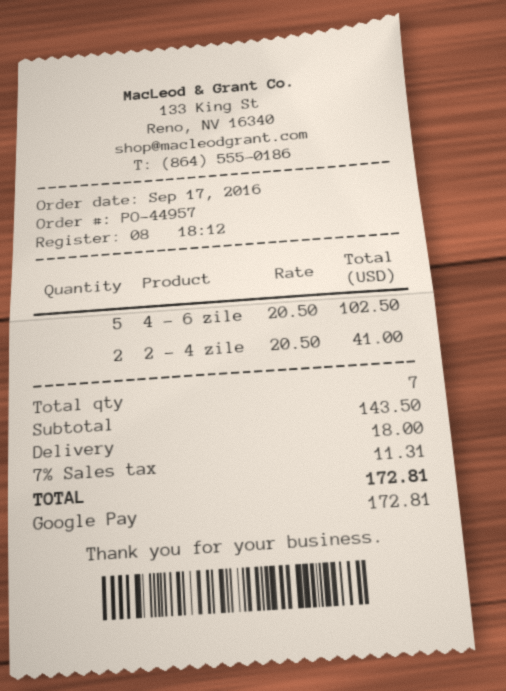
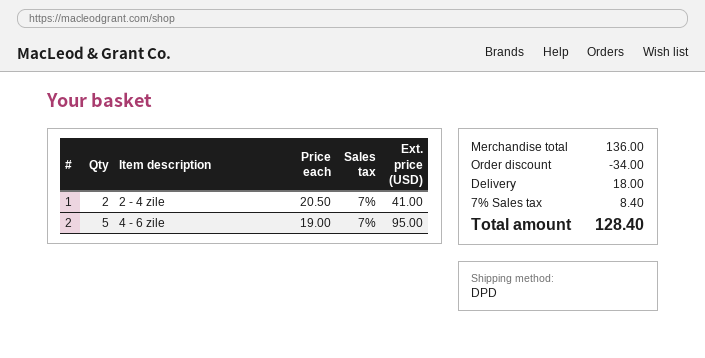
4 - 6 zile: 5 x 20.50 = 102.50 -> 5 x 19.00 = 95.00
subtotal: 143.50 -> 136.00
discount: none -> 34.00
tax: 7% = 11.31 -> 7% = 8.40
total: 172.81 -> 128.40

